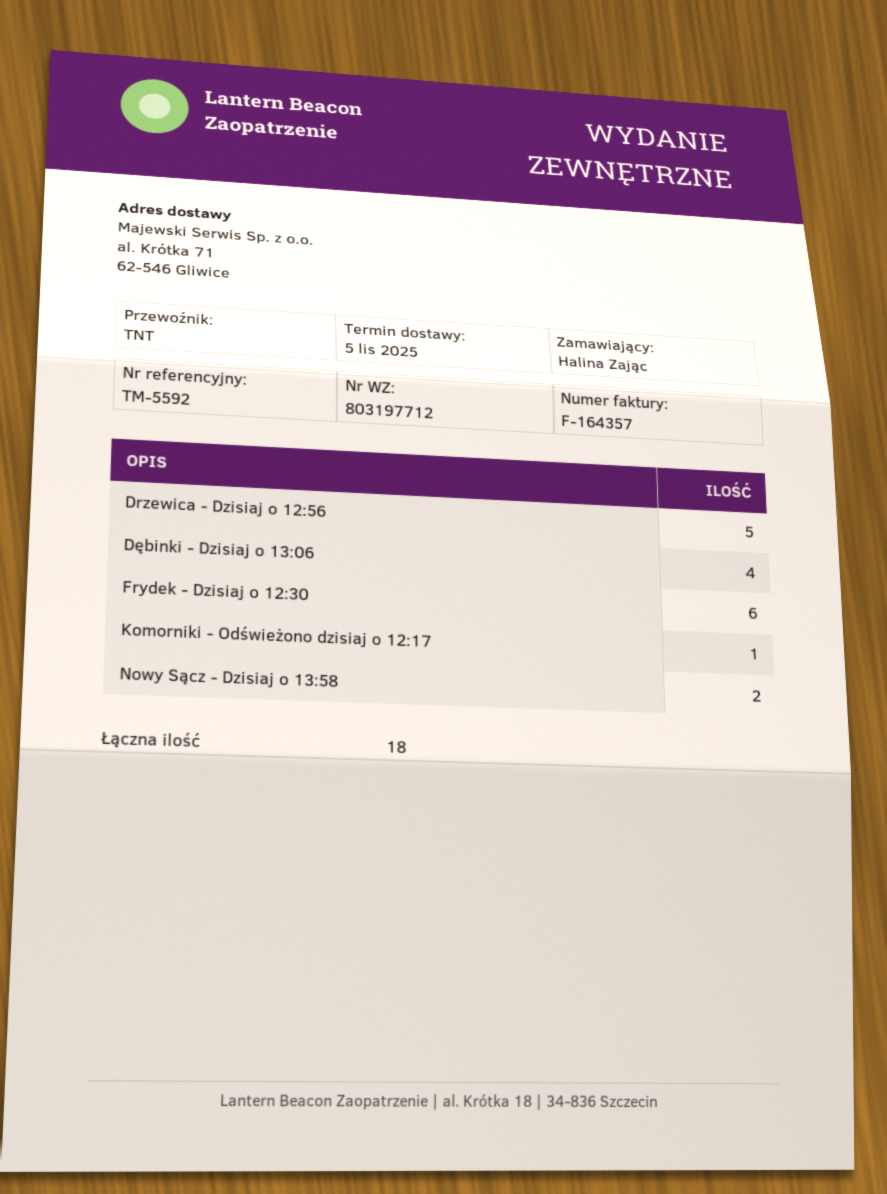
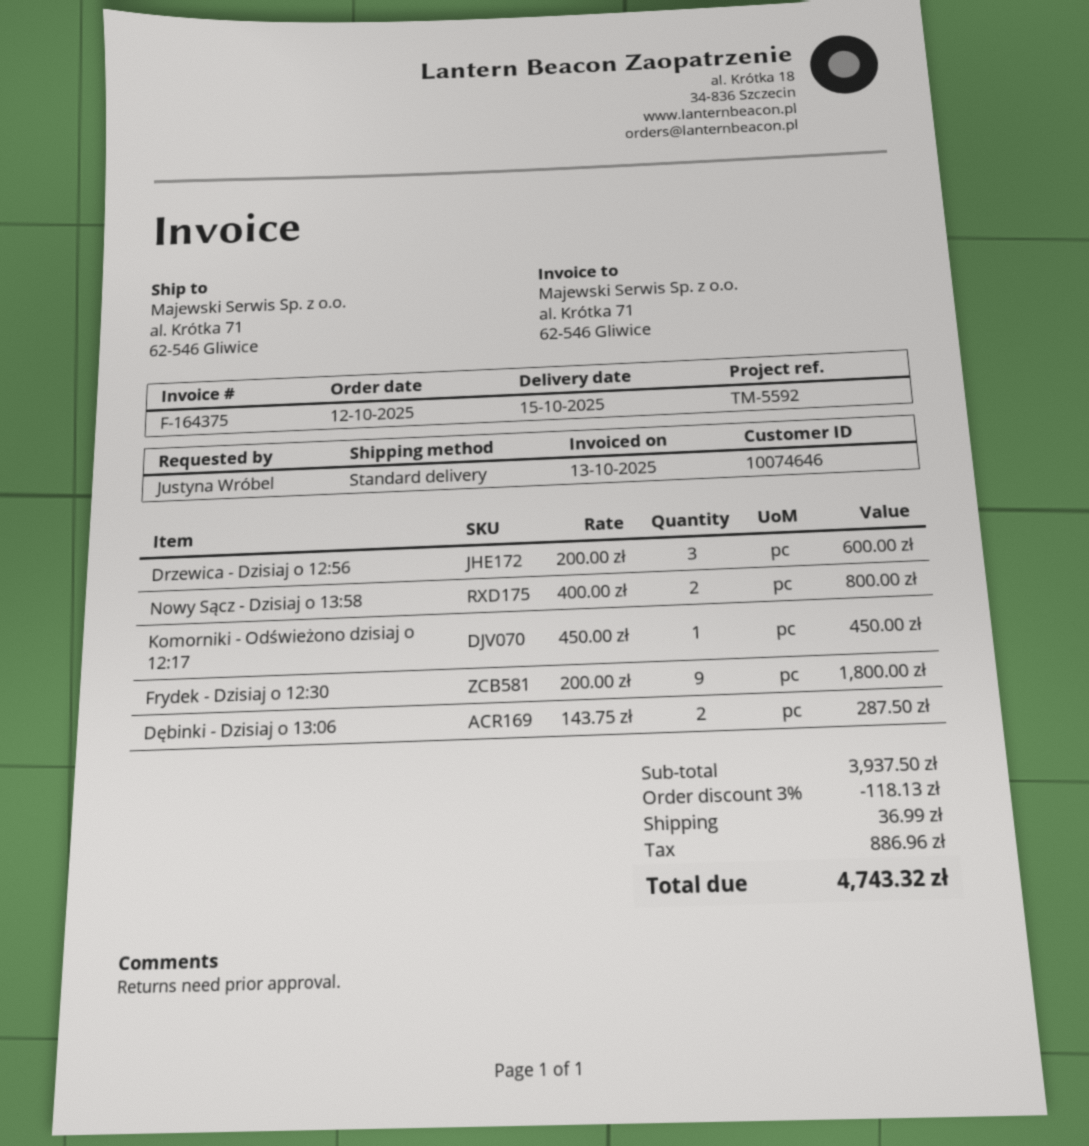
delivery date: 2025-11-05 -> 2025-10-15
invoice number: F-164357 -> F-164375
ordered by: Halina Zając -> Justyna Wróbel
shipping method: TNT -> standard
Drzewica - Dzisiaj o 12:56: 5 -> 3
Dębinki - Dzisiaj o 13:06: 4 -> 2
Frydek - Dzisiaj o 12:30: 6 -> 9

